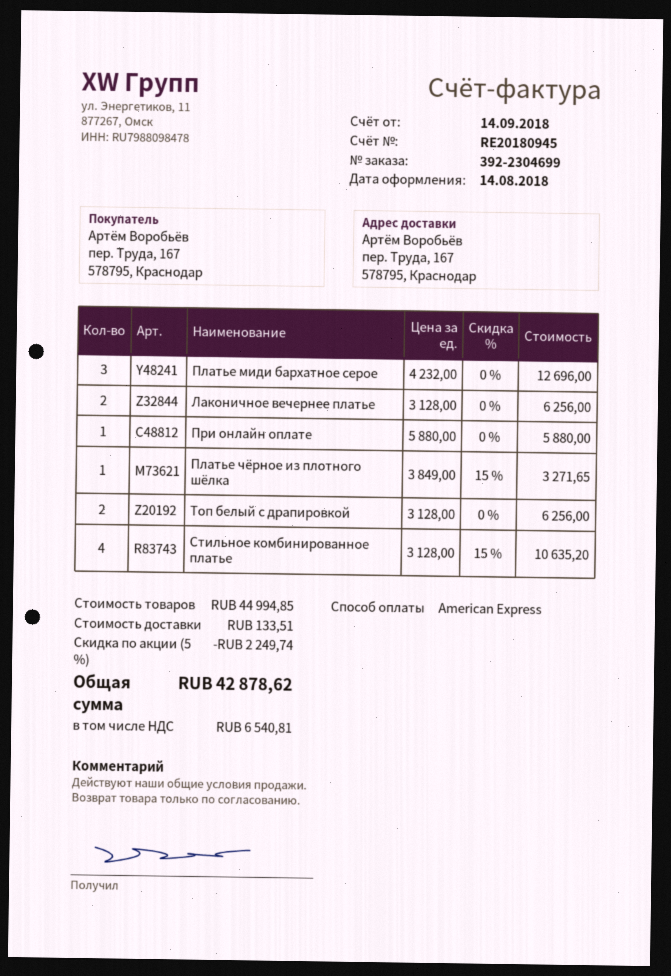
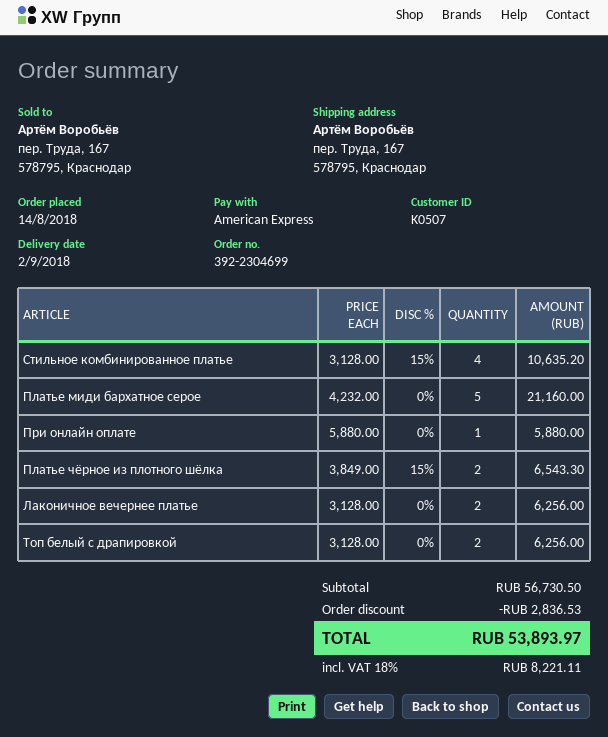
Платье миди бархатное серое: 3 x 4232.00 = 12696.00 -> 5 x 4232.00 = 21160.00
Платье чёрное из плотного шёлка: 1 x 3849.00 - 15% = 3271.65 -> 2 x 3849.00 - 15% = 6543.30
subtotal: 44994.85 -> 56730.50
discount: 2249.74 -> 2836.53
shipping: 133.51 -> none
tax: 6540.81 -> 8221.11
total: 42878.62 -> 53893.97

